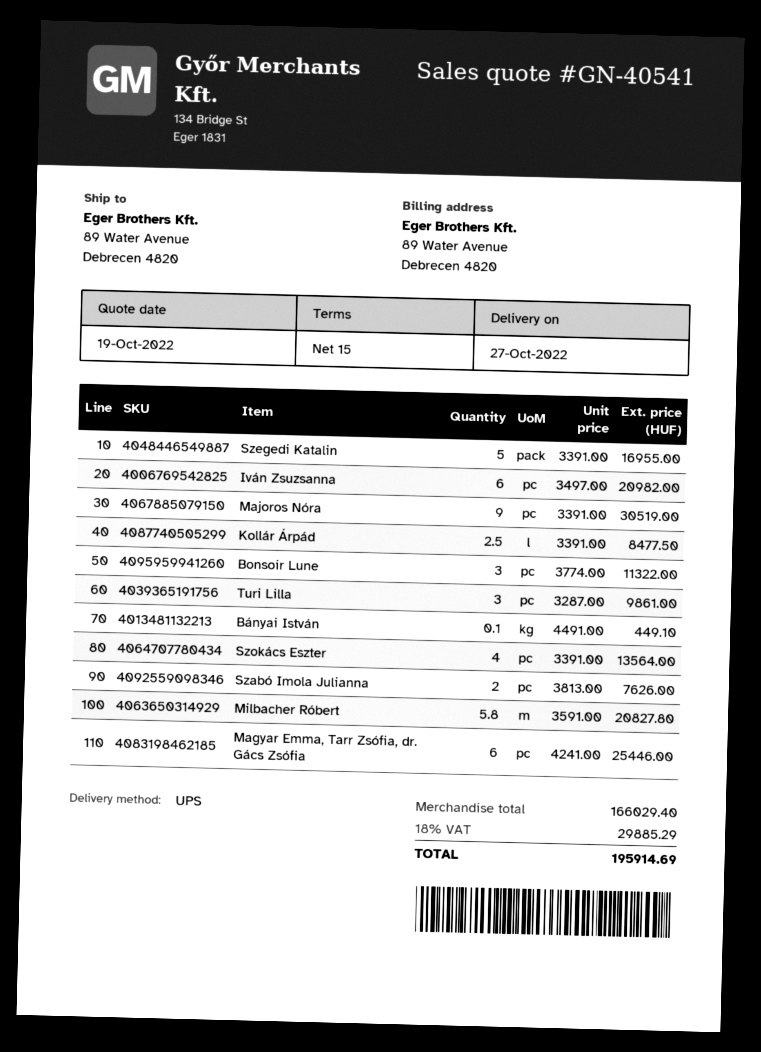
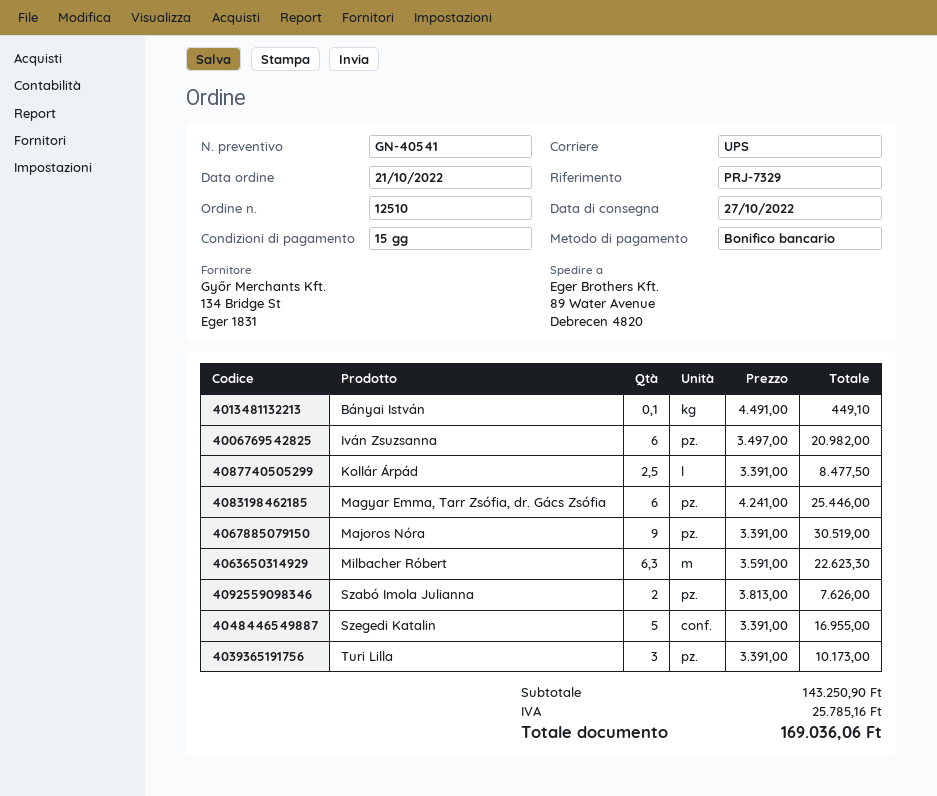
Bonsoir Lune: 3 x 3774.00 = 11322.00 -> none
Turi Lilla: 3 x 3287.00 = 9861.00 -> 3 x 3391.00 = 10173.00
Szokács Eszter: 4 x 3391.00 = 13564.00 -> none
Milbacher Róbert: 5.8 x 3591.00 = 20827.80 -> 6.3 x 3591.00 = 22623.30
subtotal: 166029.40 -> 143250.90
tax: 29885.29 -> 25785.16
total: 195914.69 -> 169036.06

